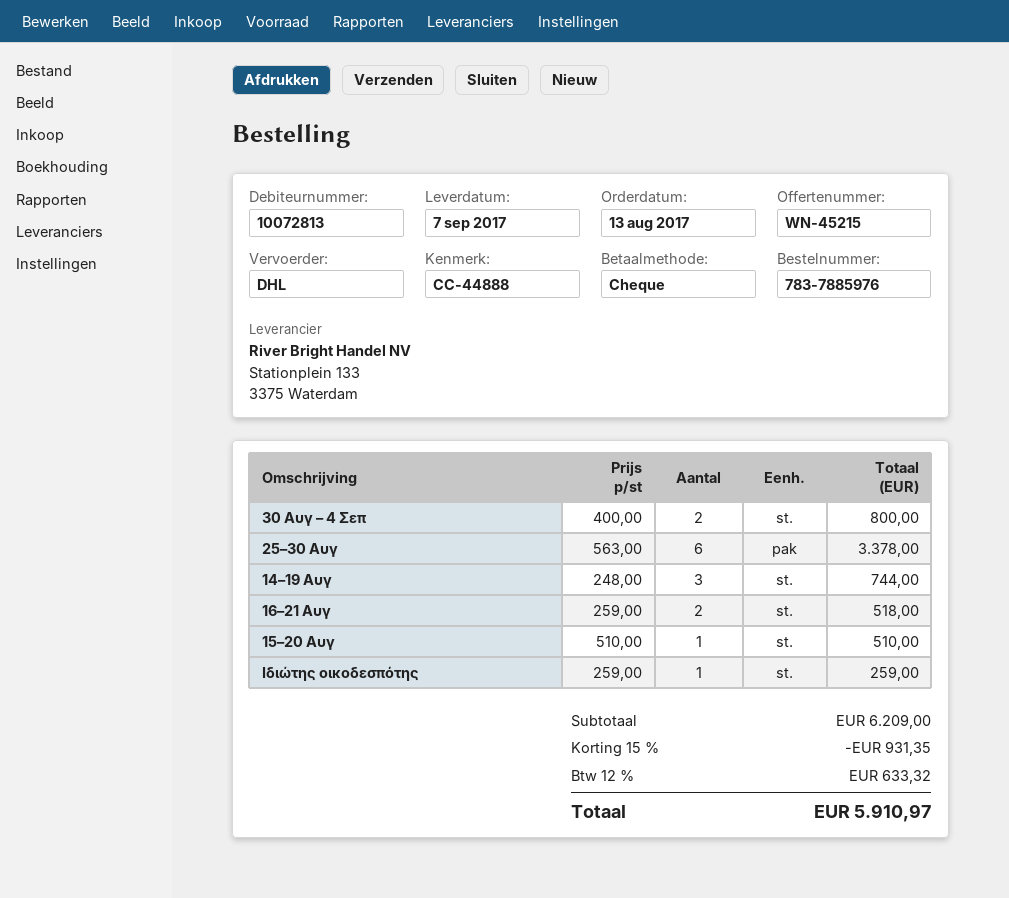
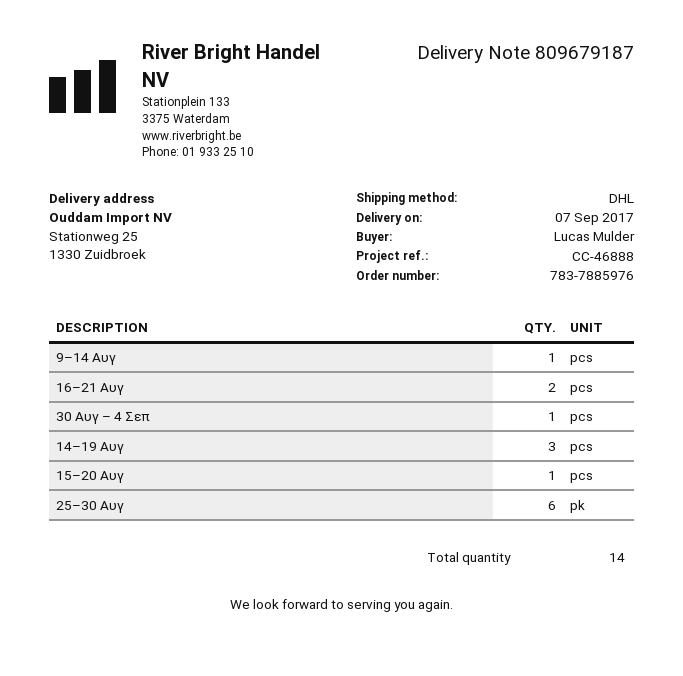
reference: CC-44888 -> CC-46888
30 Αυγ – 4 Σεπ: 2 -> 1
Ιδιώτης οικοδεσπότης: 1 -> none
9–14 Αυγ: none -> 1

